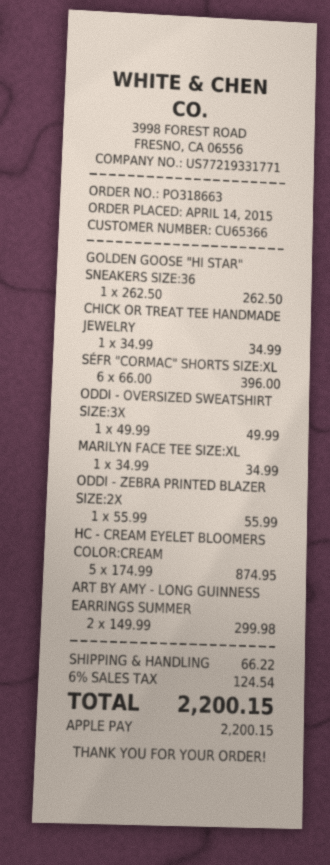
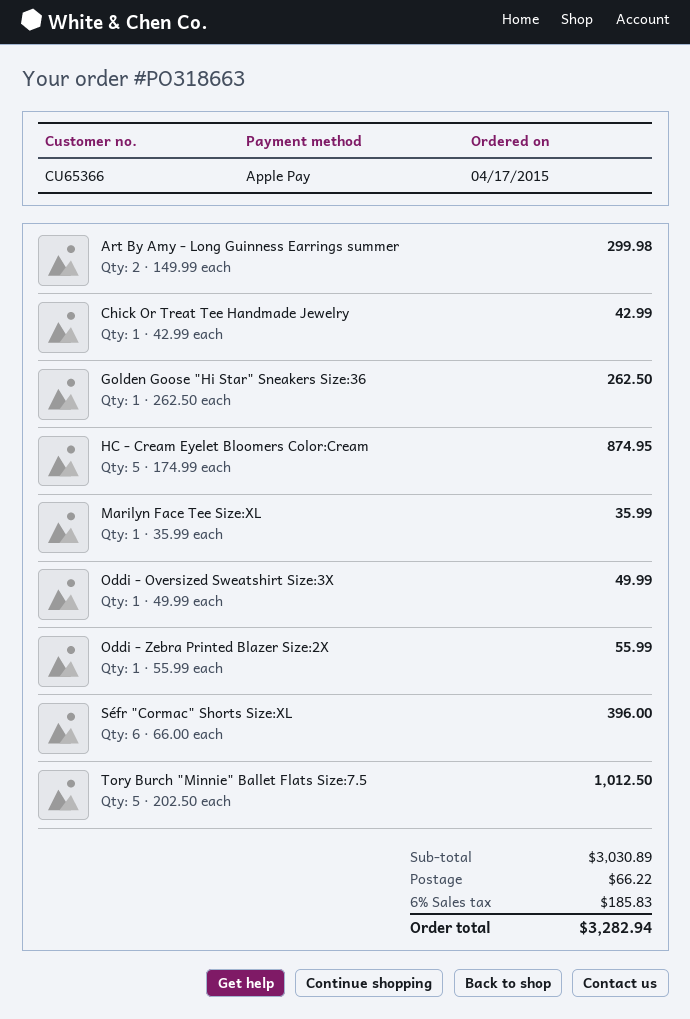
order date: 2015-04-14 -> 2015-04-17
CHICK OR TREAT TEE HANDMADE JEWELRY: 1 x 34.99 = 34.99 -> 1 x 42.99 = 42.99
MARILYN FACE TEE SIZE:XL: 1 x 34.99 = 34.99 -> 1 x 35.99 = 35.99
Tory Burch "Minnie" Ballet Flats Size:7.5: none -> 5 x 202.50 = 1012.50
tax: 6% = 124.54 -> 6% = 185.83
total: 2200.15 -> 3282.94

